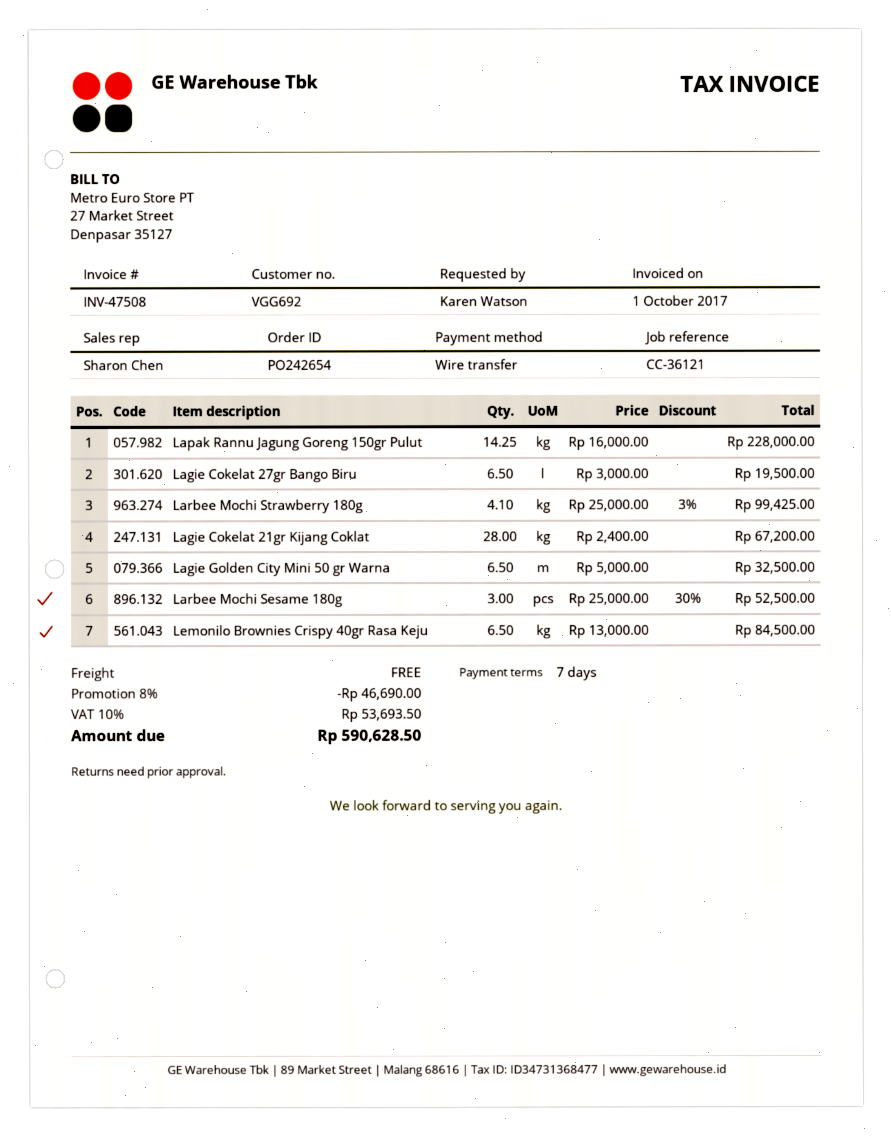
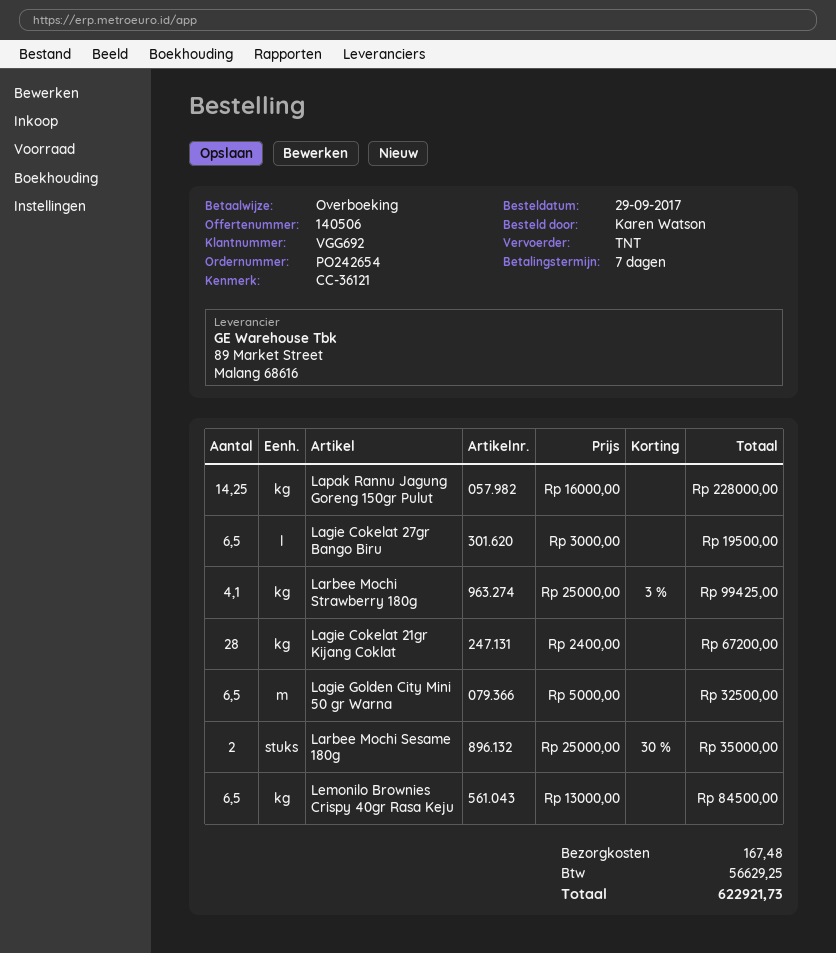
Larbee Mochi Sesame 180g: 3 x 25000.00 - 30% = 52500.00 -> 2 x 25000.00 - 30% = 35000.00
discount: 8% = 46690.00 -> none
shipping: 0.00 -> 167.48
tax: 53693.50 -> 56629.25
total: 590628.50 -> 622921.73

